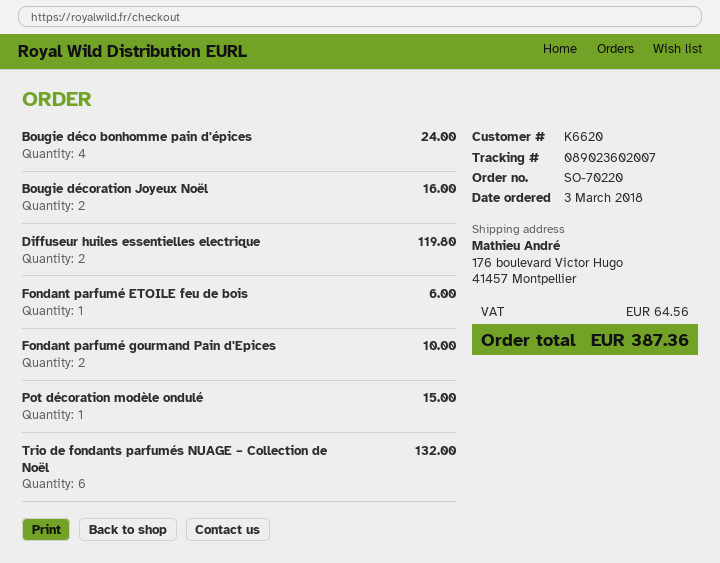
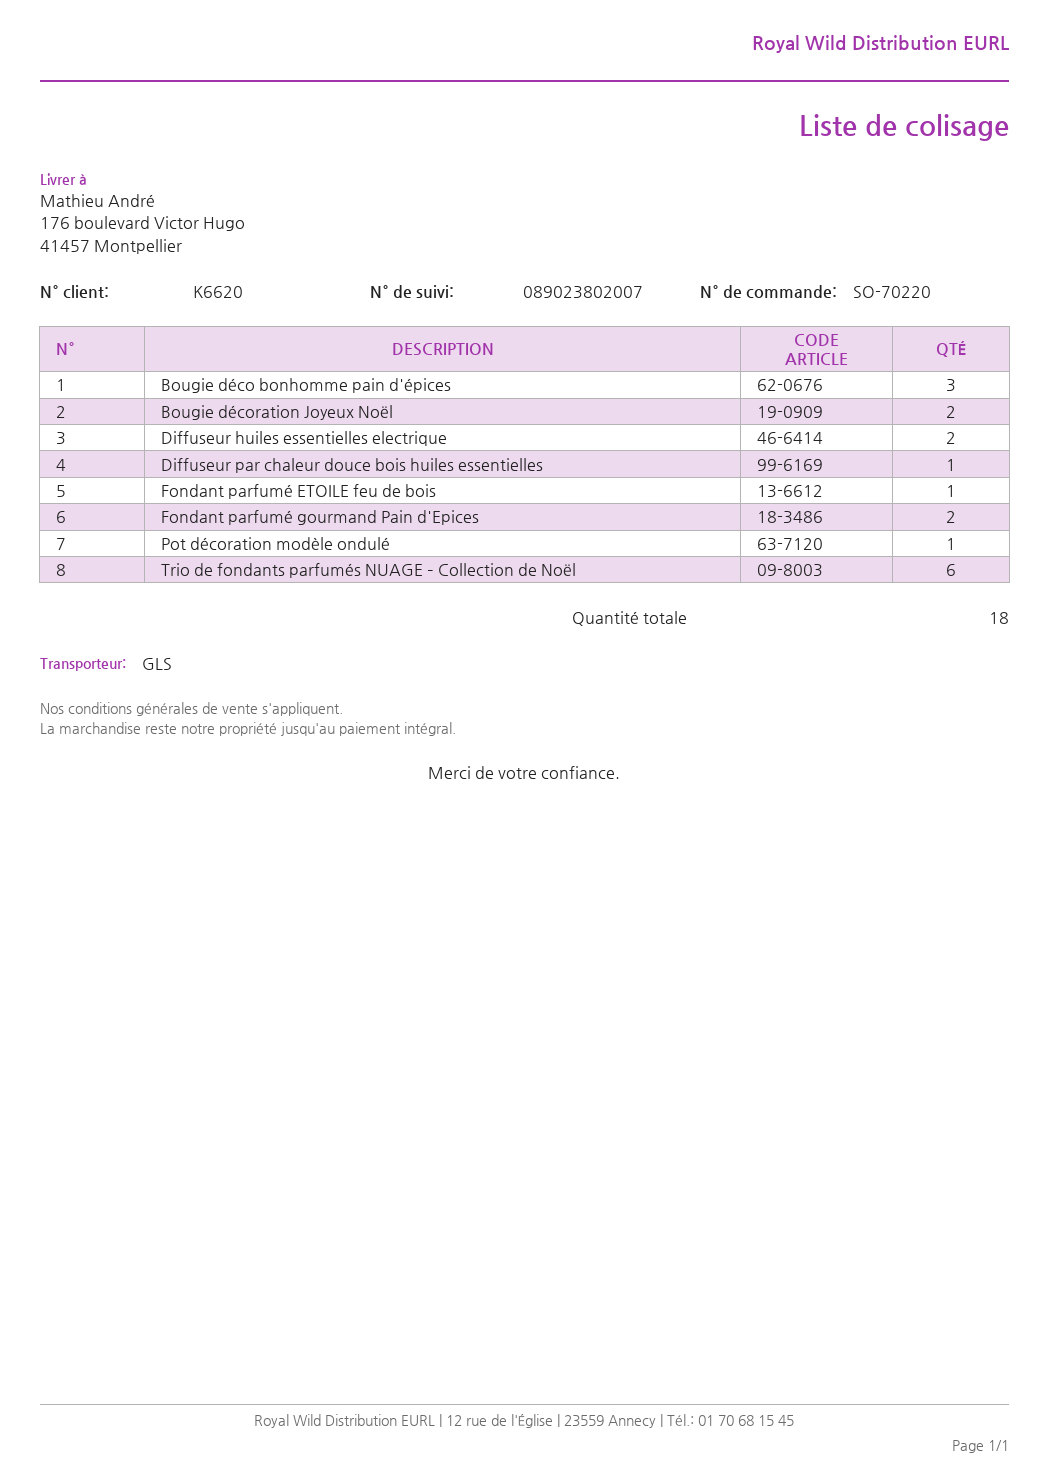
tracking number: 089023602007 -> 089023802007
Bougie déco bonhomme pain d'épices: 4 -> 3
Diffuseur par chaleur douce bois huiles essentielles: none -> 1

